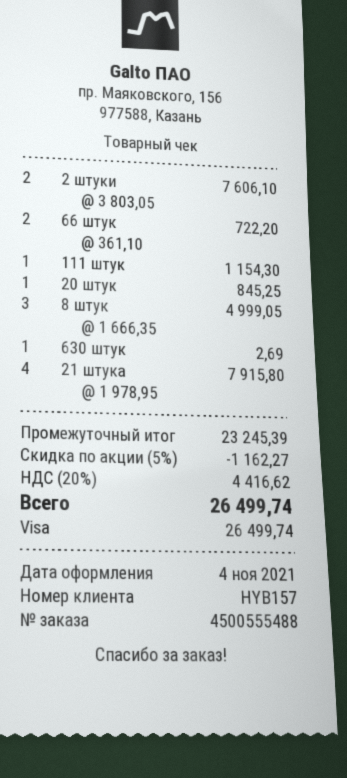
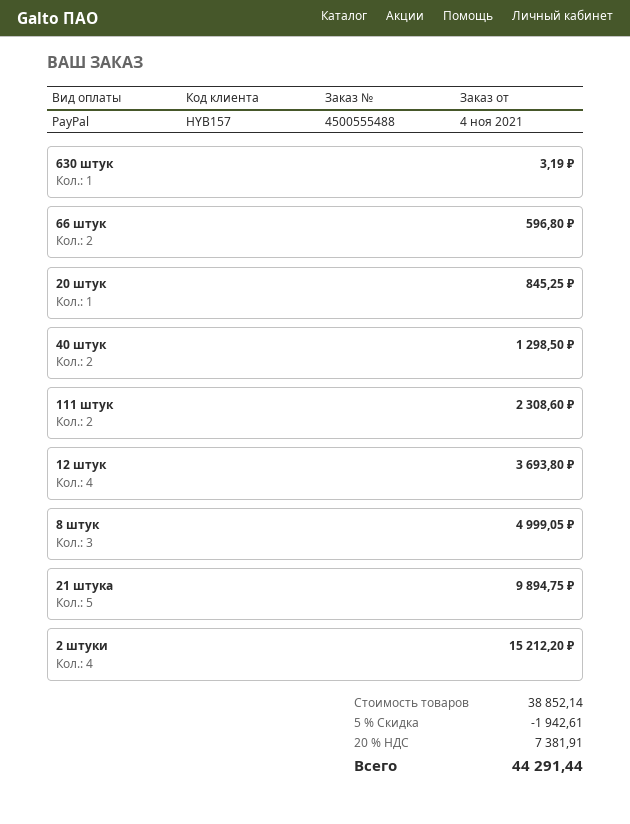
payment method: Visa -> PayPal
2 штуки: 2 for 7606.10 -> 4 for 15212.20
66 штук: 2 for 722.20 -> 2 for 596.80
111 штук: 1 for 1154.30 -> 2 for 2308.60
630 штук: 1 for 2.69 -> 1 for 3.19
21 штука: 4 for 7915.80 -> 5 for 9894.75
40 штук: none -> 2 for 1298.50
12 штук: none -> 4 for 3693.80
subtotal: 23245.39 -> 38852.14
discount: 5% = 1162.27 -> 5% = 1942.61
tax: 20% = 4416.62 -> 20% = 7381.91
total: 26499.74 -> 44291.44

